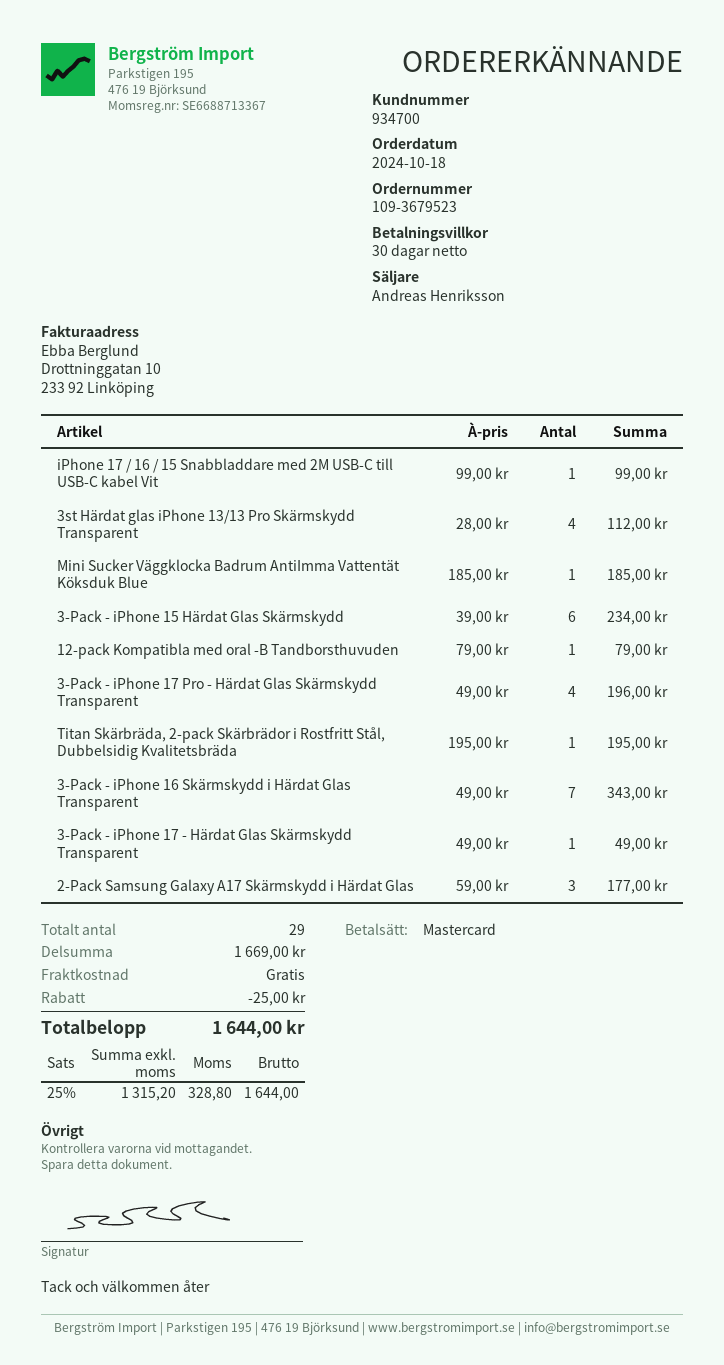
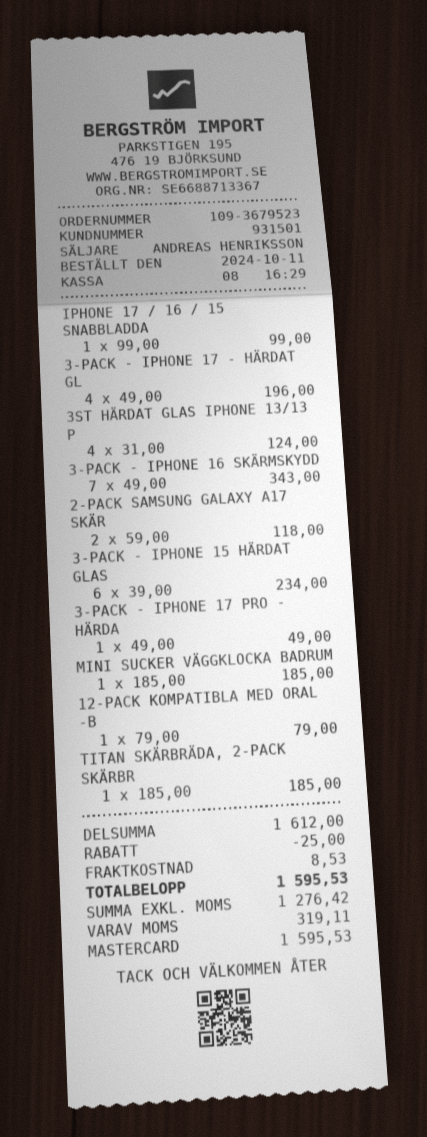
order date: 2024-10-18 -> 2024-10-11
customer number: 934700 -> 931501
3st Härdat glas iPhone 13/13 Pro Skärmskydd Transparent: 4 x 28.00 = 112.00 -> 4 x 31.00 = 124.00
3-Pack - iPhone 17 Pro - Härdat Glas Skärmskydd Transparent: 4 x 49.00 = 196.00 -> 1 x 49.00 = 49.00
Titan Skärbräda, 2-pack Skärbrädor i Rostfritt Stål, Dubbelsidig Kvalitetsbräda: 1 x 195.00 = 195.00 -> 1 x 185.00 = 185.00
3-Pack - iPhone 17 - Härdat Glas Skärmskydd Transparent: 1 x 49.00 = 49.00 -> 4 x 49.00 = 196.00
2-Pack Samsung Galaxy A17 Skärmskydd i Härdat Glas: 3 x 59.00 = 177.00 -> 2 x 59.00 = 118.00
subtotal: 1669.00 -> 1612.00
shipping: 0.00 -> 8.53
net: 1315.20 -> 1276.42
tax: 328.80 -> 319.11
total: 1644.00 -> 1595.53

